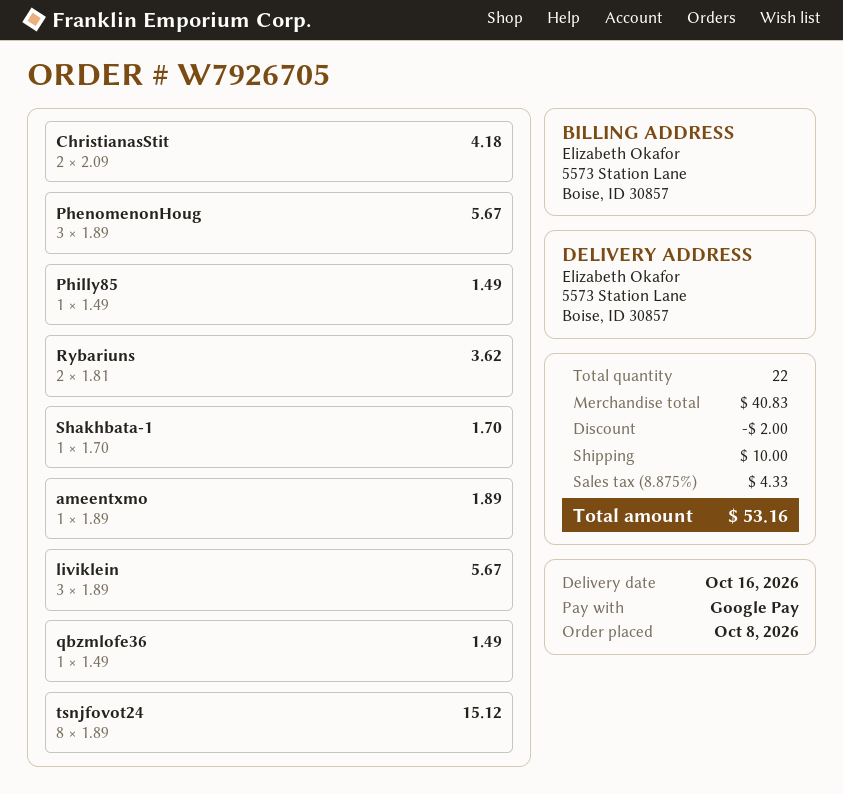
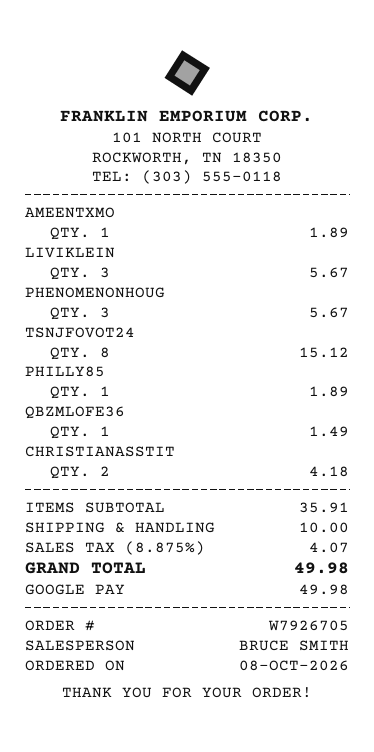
Philly85: 1 for 1.49 -> 1 for 1.89
Rybariuns: 2 for 3.62 -> none
Shakhbata-1: 1 for 1.70 -> none
subtotal: 40.83 -> 35.91
discount: 2.00 -> none
tax: 8.875% = 4.33 -> 8.875% = 4.07
total: 53.16 -> 49.98

